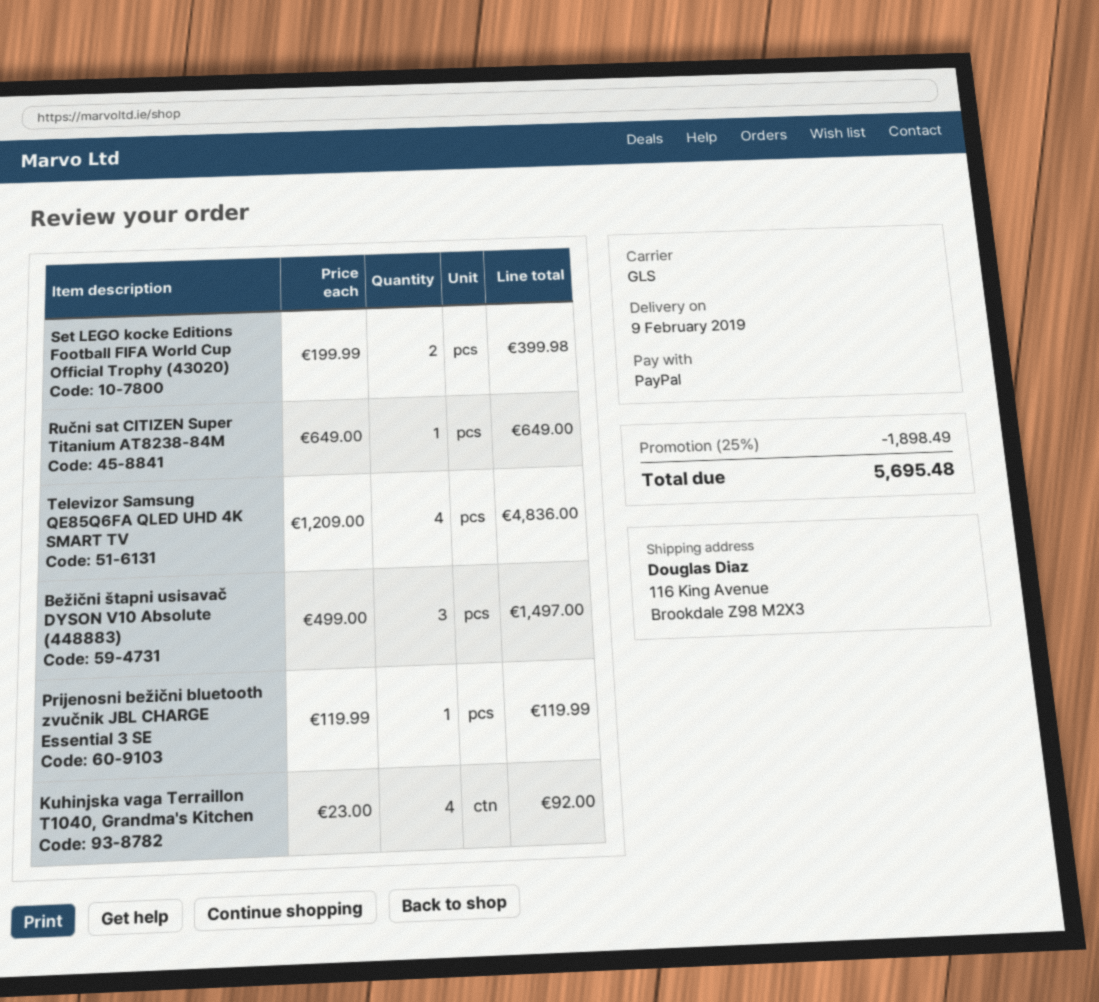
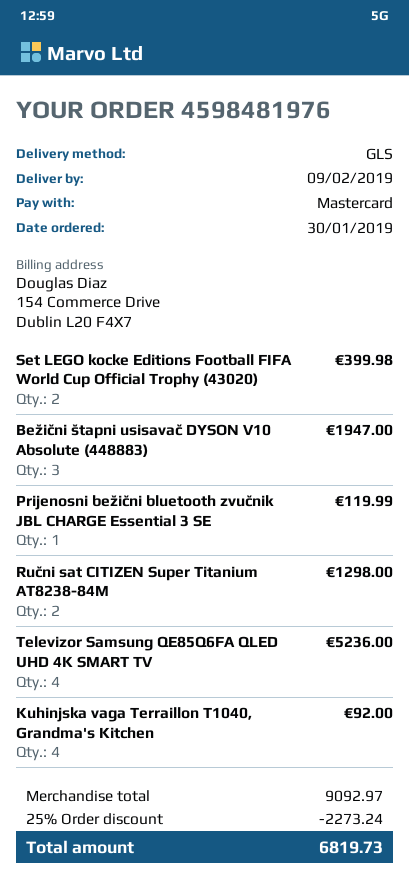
payment method: PayPal -> Mastercard
Ručni sat CITIZEN Super Titanium AT8238-84M: 1 for 649.00 -> 2 for 1298.00
Televizor Samsung QE85Q6FA QLED UHD 4K SMART TV: 4 for 4836.00 -> 4 for 5236.00
Bežični štapni usisavač DYSON V10 Absolute (448883): 3 for 1497.00 -> 3 for 1947.00
discount: 25% = 1898.49 -> 25% = 2273.24
total: 5695.48 -> 6819.73

